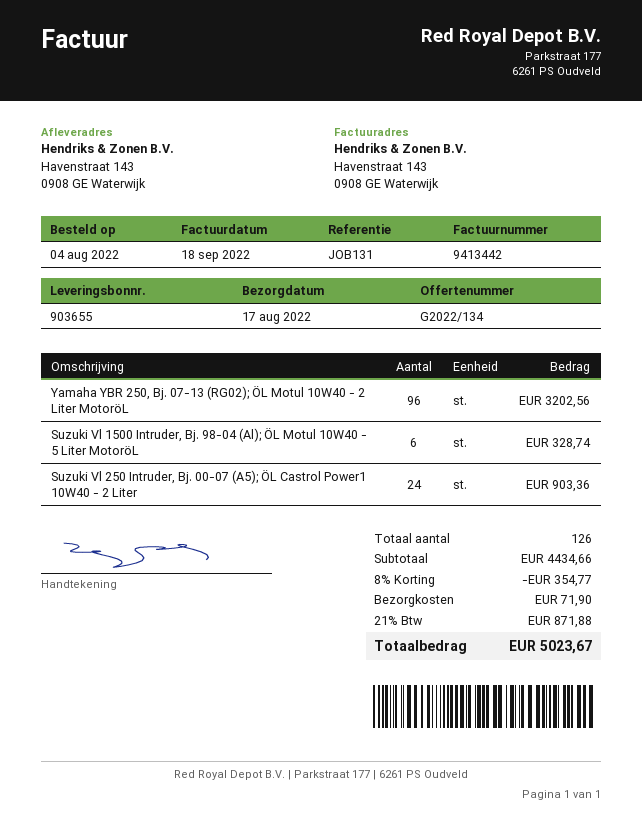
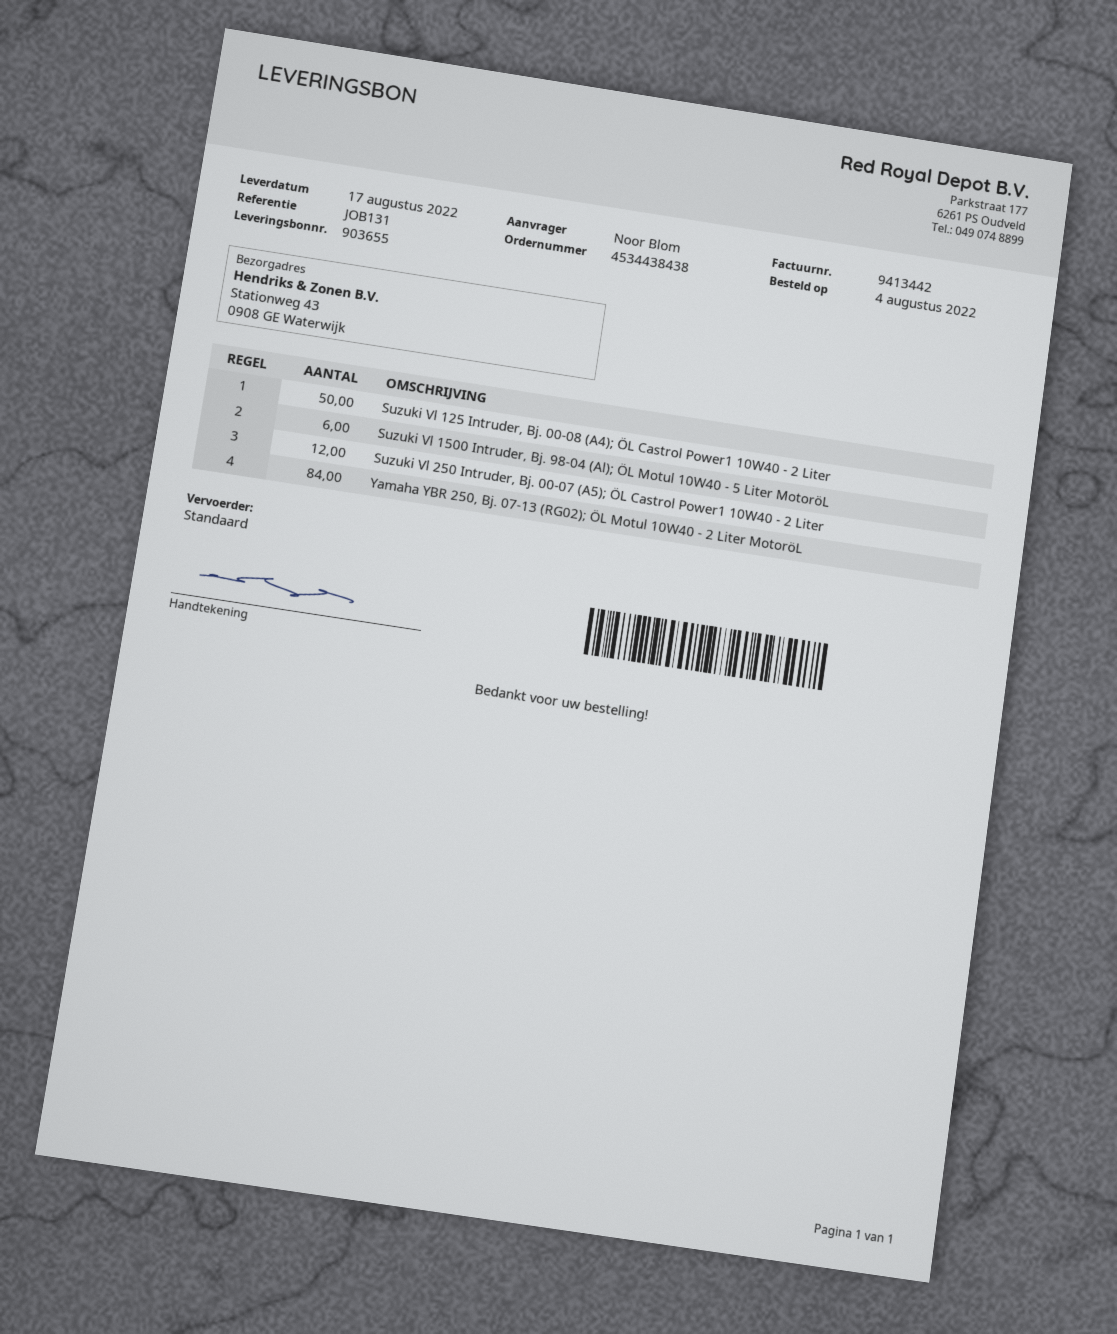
ship to: Havenstraat 143, 0908 GE Waterwijk -> Stationweg 43, 0908 GE Waterwijk
Yamaha YBR 250, Bj. 07-13 (RG02); ÖL Motul 10W40 - 2 Liter MotoröL: 96 -> 84
Suzuki Vl 250 Intruder, Bj. 00-07 (A5); ÖL Castrol Power1 10W40 - 2 Liter: 24 -> 12
Suzuki Vl 125 Intruder, Bj. 00-08 (A4); ÖL Castrol Power1 10W40 - 2 Liter: none -> 50

